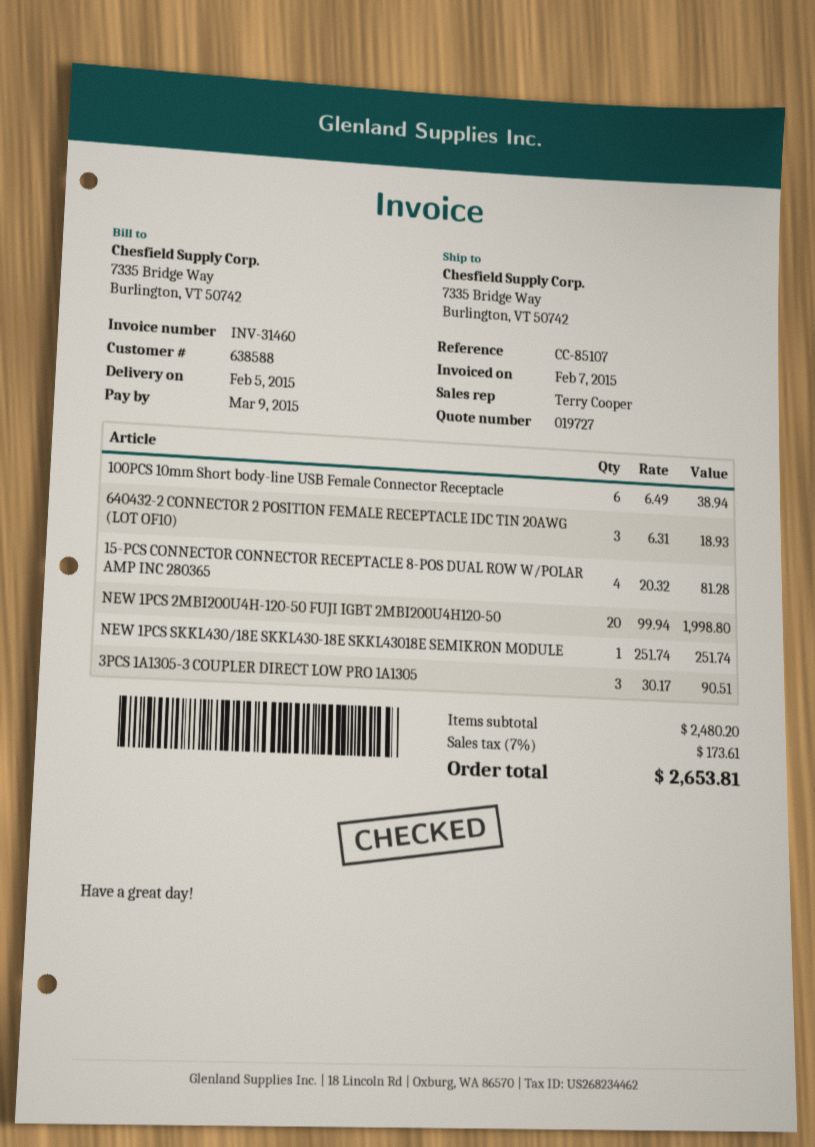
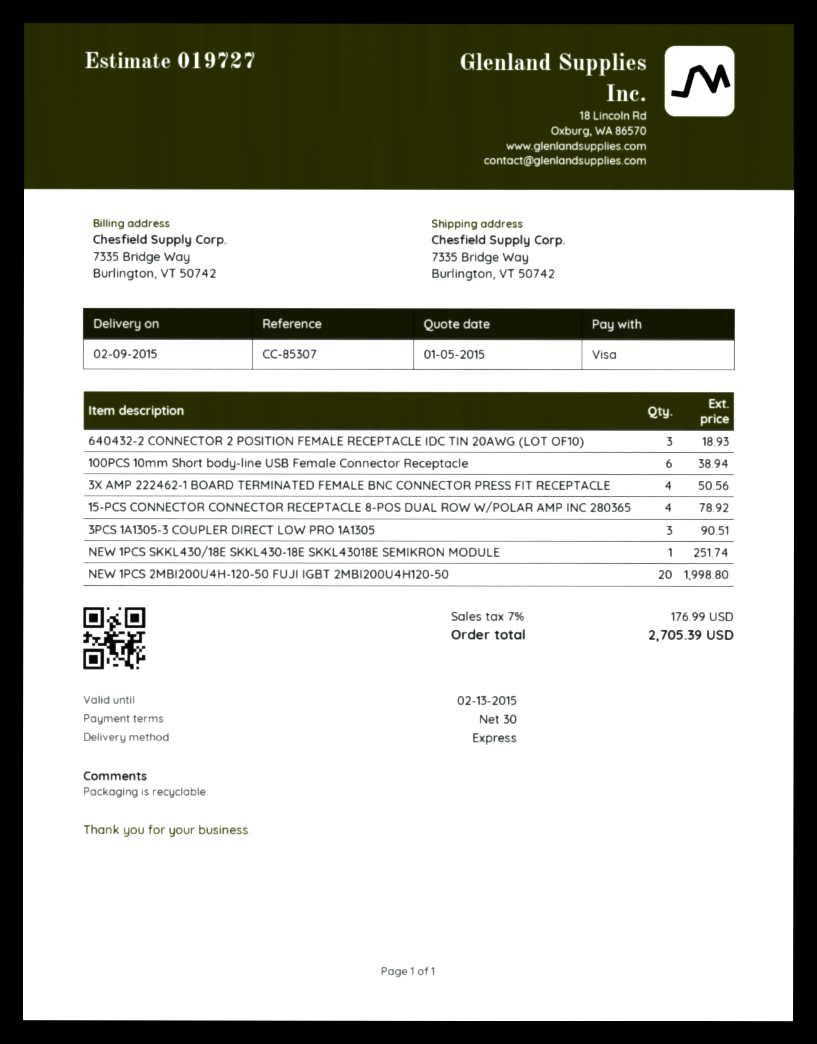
delivery date: 2015-02-05 -> 2015-02-09
reference: CC-85107 -> CC-85307
15-PCS CONNECTOR CONNECTOR RECEPTACLE 8-POS DUAL ROW W/POLAR AMP INC 280365: 4 for 81.28 -> 4 for 78.92
3X AMP 222462-1 BOARD TERMINATED FEMALE BNC CONNECTOR PRESS FIT RECEPTACLE: none -> 4 for 50.56
tax: 7% = 173.61 -> 7% = 176.99
total: 2653.81 -> 2705.39

